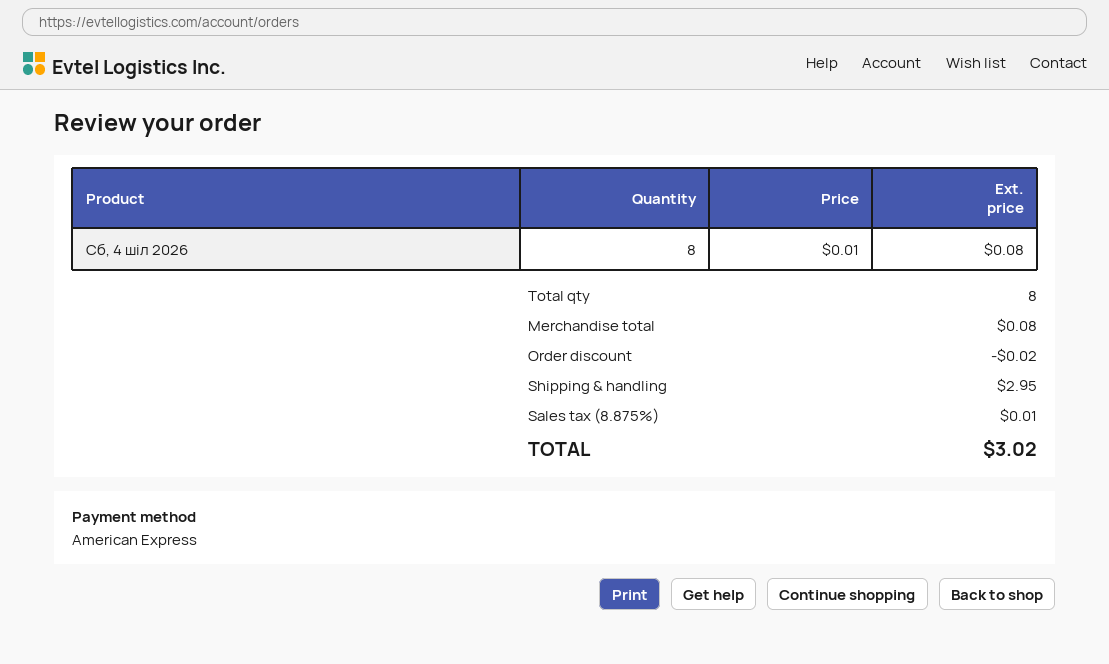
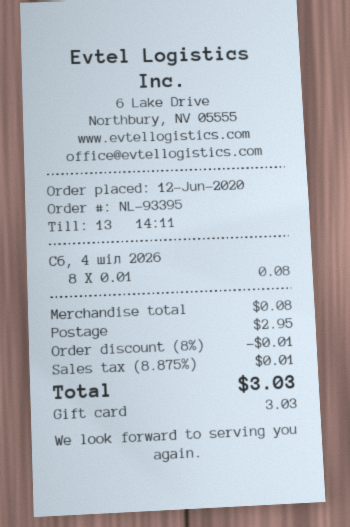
payment method: American Express -> gift card
discount: 0.02 -> 0.01
total: 3.02 -> 3.03

